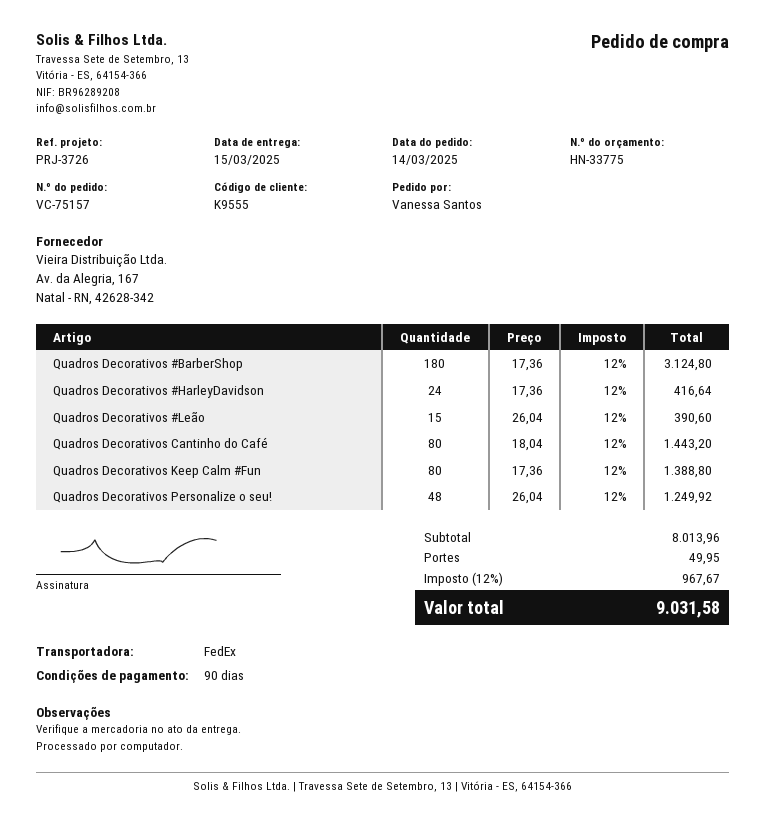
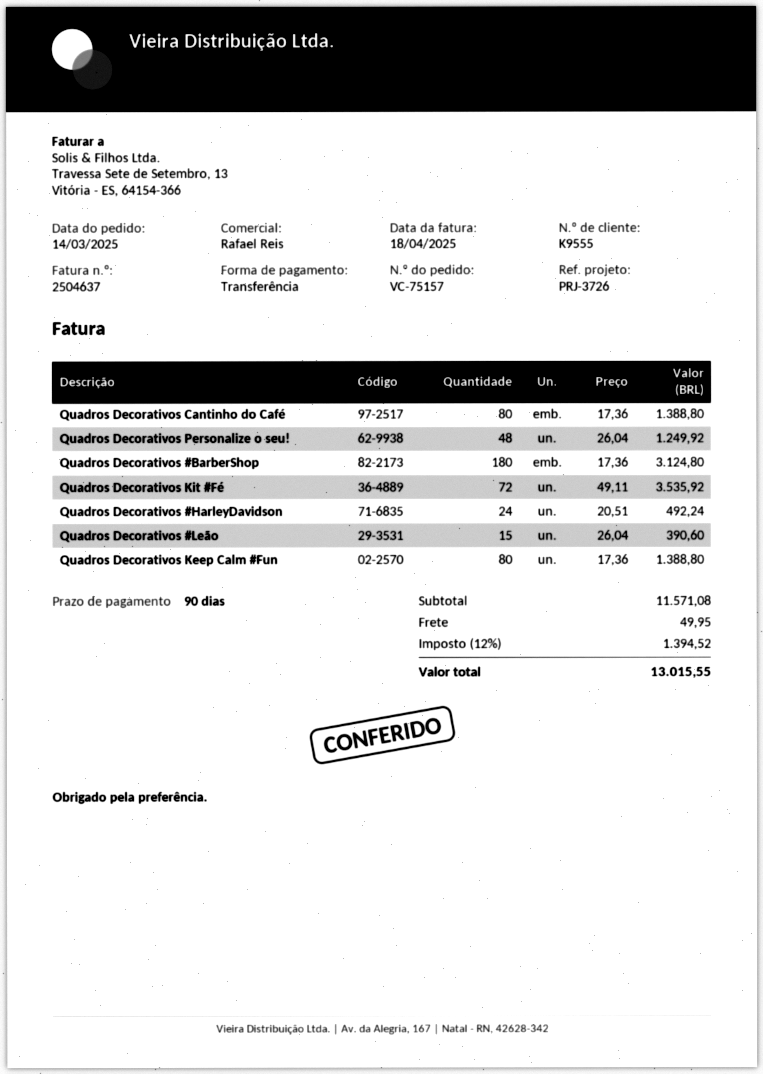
Quadros Decorativos #HarleyDavidson: 24 x 17.36 = 416.64 -> 24 x 20.51 = 492.24
Quadros Decorativos Cantinho do Café: 80 x 18.04 = 1443.20 -> 80 x 17.36 = 1388.80
Quadros Decorativos Kit #Fé: none -> 72 x 49.11 = 3535.92
subtotal: 8013.96 -> 11571.08
tax: 12% = 967.67 -> 12% = 1394.52
total: 9031.58 -> 13015.55

